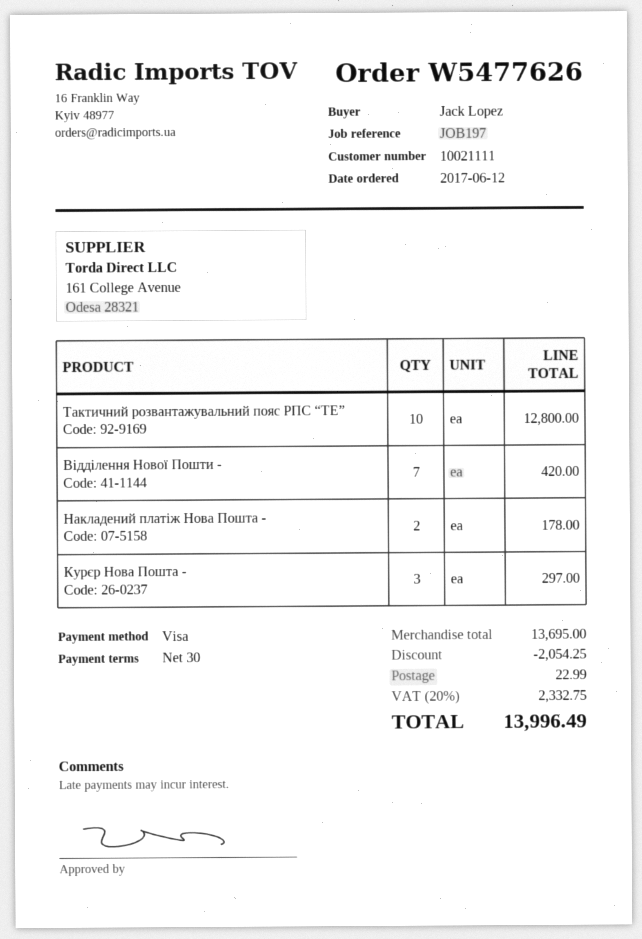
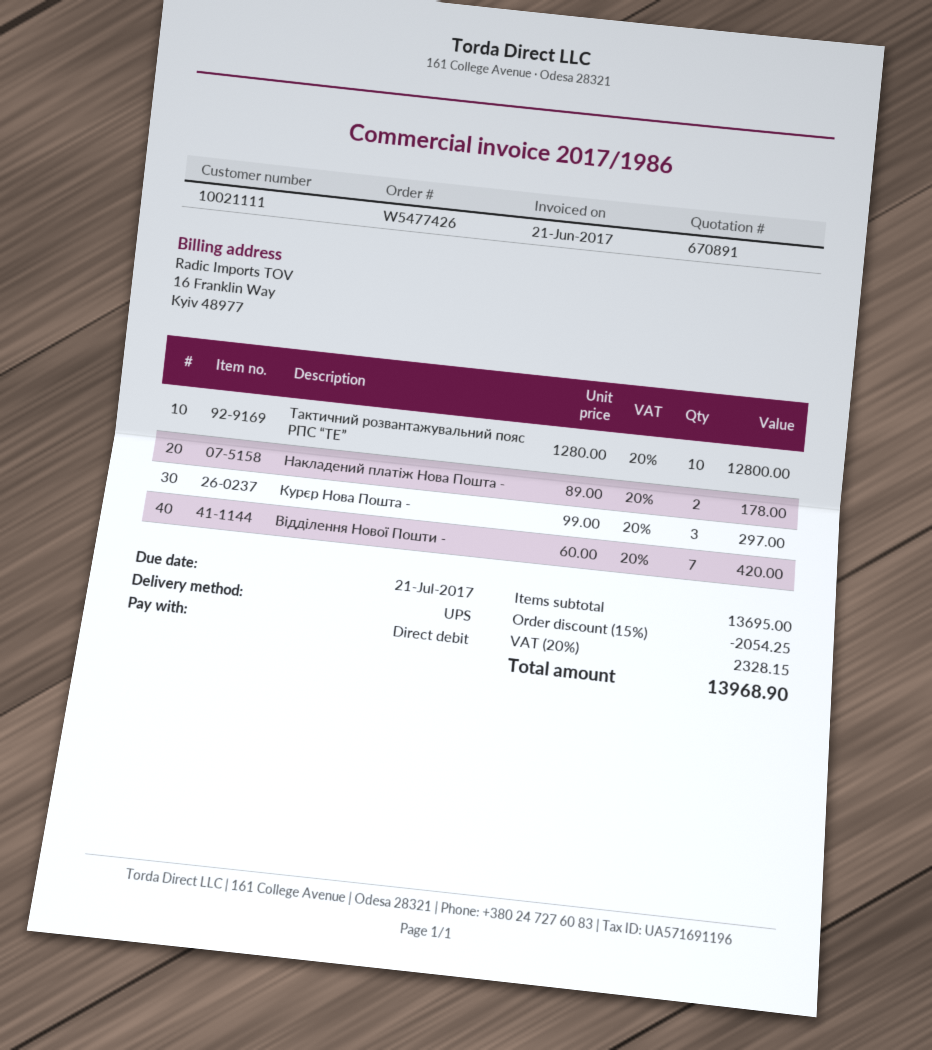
order number: W5477626 -> W5477426
payment method: Visa -> direct debit
shipping: 22.99 -> none
tax: 20% = 2332.75 -> 20% = 2328.15
total: 13996.49 -> 13968.90

